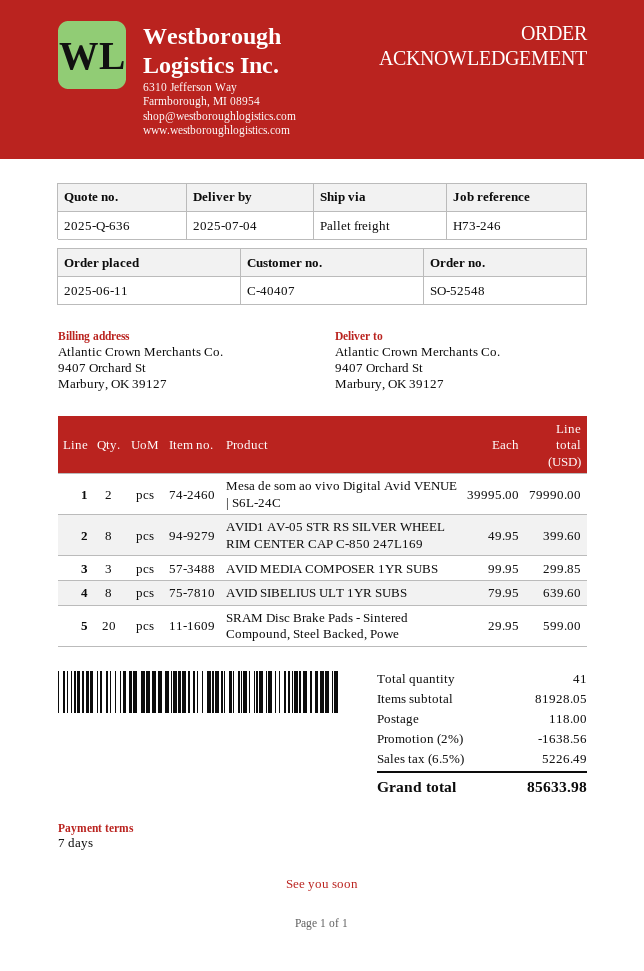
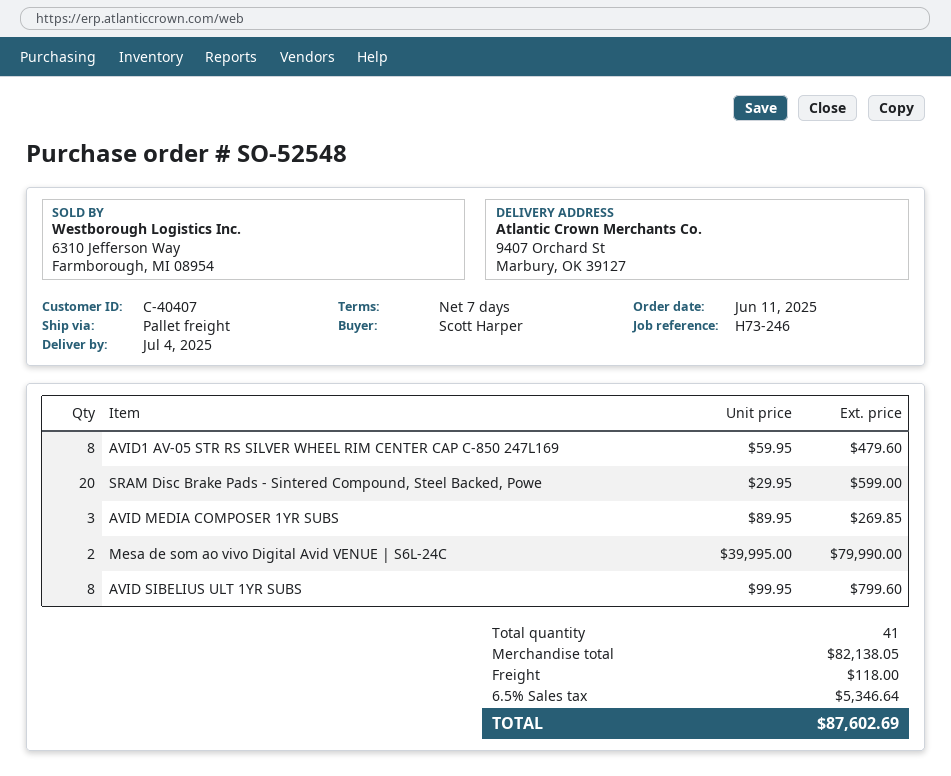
AVID1 AV-05 STR RS SILVER WHEEL RIM CENTER CAP C-850 247L169: 8 x 49.95 = 399.60 -> 8 x 59.95 = 479.60
AVID MEDIA COMPOSER 1YR SUBS: 3 x 99.95 = 299.85 -> 3 x 89.95 = 269.85
AVID SIBELIUS ULT 1YR SUBS: 8 x 79.95 = 639.60 -> 8 x 99.95 = 799.60
subtotal: 81928.05 -> 82138.05
discount: 2% = 1638.56 -> none
tax: 6.5% = 5226.49 -> 6.5% = 5346.64
total: 85633.98 -> 87602.69

